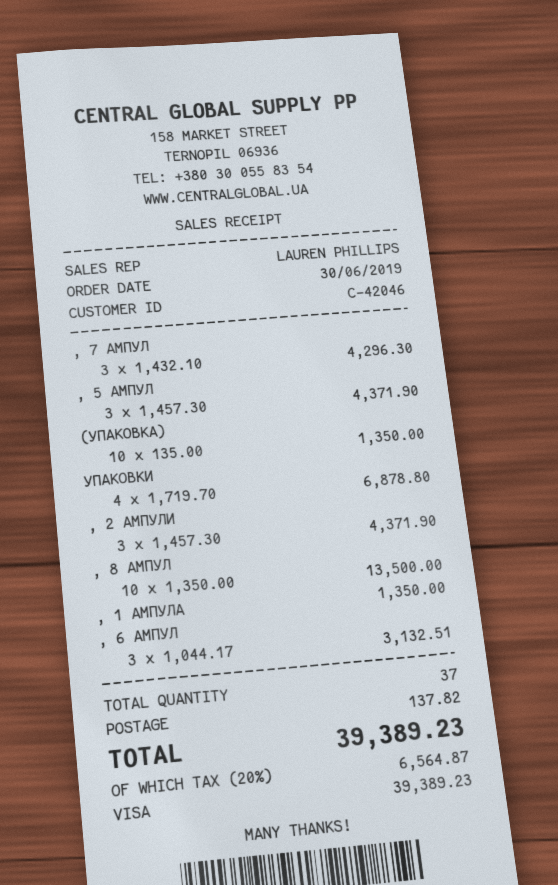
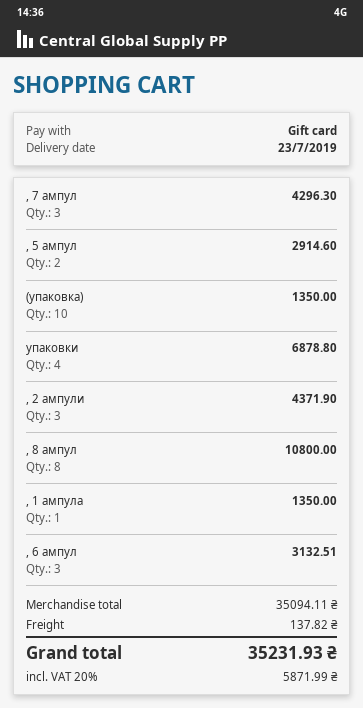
payment method: Visa -> gift card
, 5 АМПУЛ: 3 for 4371.90 -> 2 for 2914.60
, 8 АМПУЛ: 10 for 13500.00 -> 8 for 10800.00
tax: 20% = 6564.87 -> 20% = 5871.99
total: 39389.23 -> 35231.93

